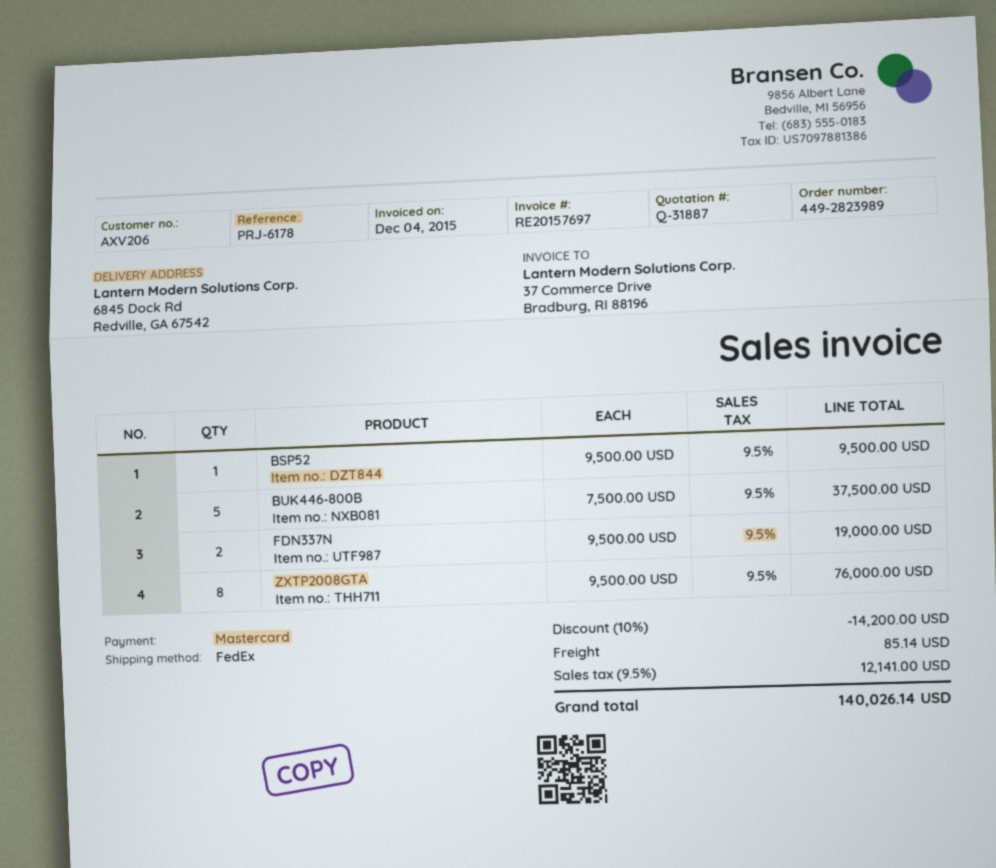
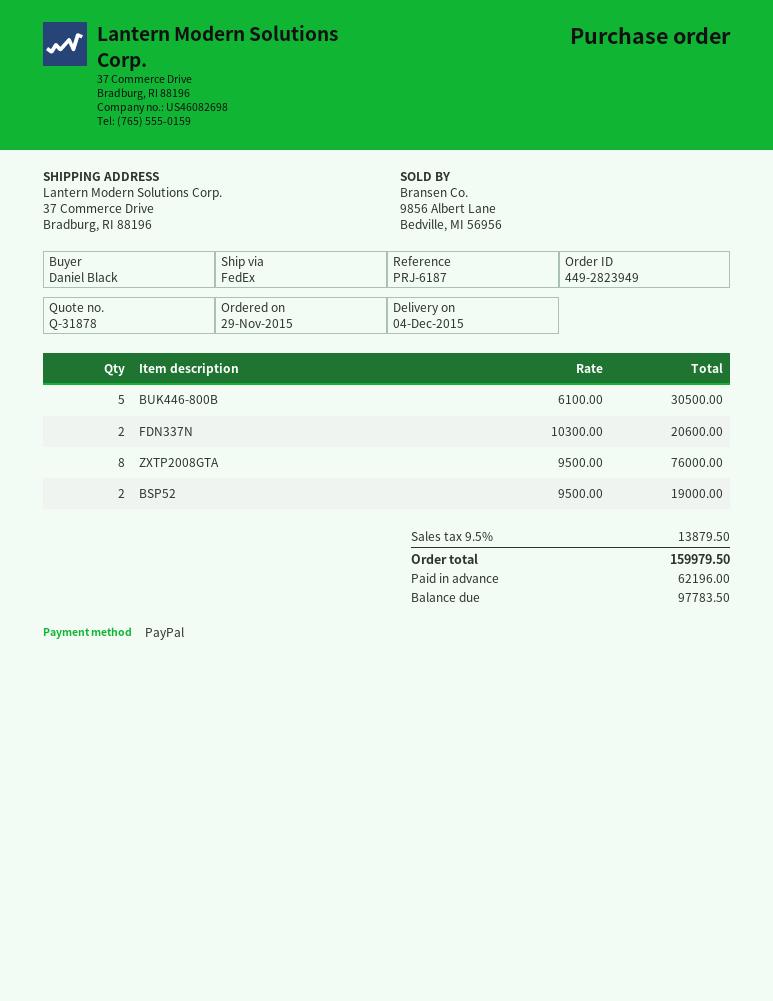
quote number: Q-31887 -> Q-31878
order number: 449-2823989 -> 449-2823949
reference: PRJ-6178 -> PRJ-6187
payment method: Mastercard -> PayPal
ship to: 6845 Dock Rd, Redville, GA 67542 -> 37 Commerce Drive, Bradburg, RI 88196
BSP52: 1 x 9500.00 = 9500.00 -> 2 x 9500.00 = 19000.00
BUK446-800B: 5 x 7500.00 = 37500.00 -> 5 x 6100.00 = 30500.00
FDN337N: 2 x 9500.00 = 19000.00 -> 2 x 10300.00 = 20600.00
discount: 10% = 14200.00 -> none
shipping: 85.14 -> none
tax: 9.5% = 12141.00 -> 9.5% = 13879.50
total: 140026.14 -> 159979.50

